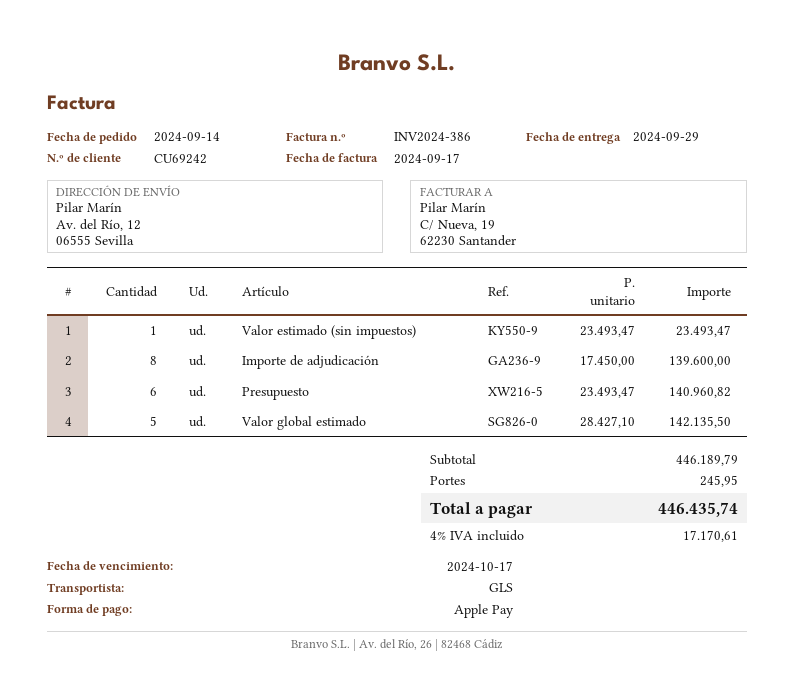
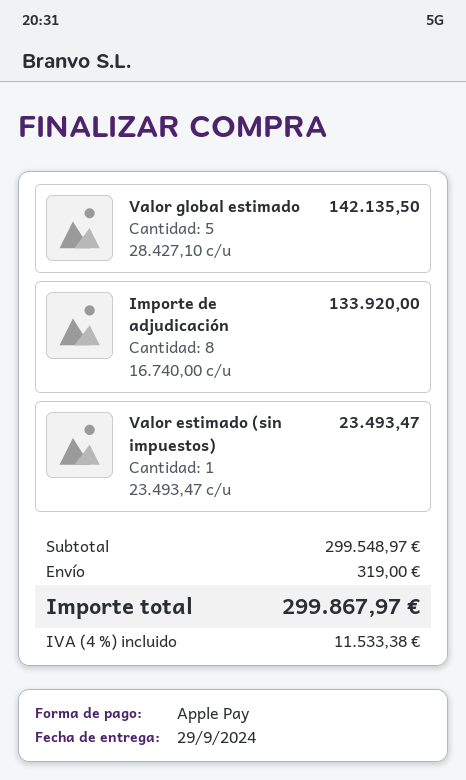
Importe de adjudicación: 8 x 17450.00 = 139600.00 -> 8 x 16740.00 = 133920.00
Presupuesto: 6 x 23493.47 = 140960.82 -> none
subtotal: 446189.79 -> 299548.97
shipping: 245.95 -> 319.00
tax: 4% = 17170.61 -> 4% = 11533.38
total: 446435.74 -> 299867.97

